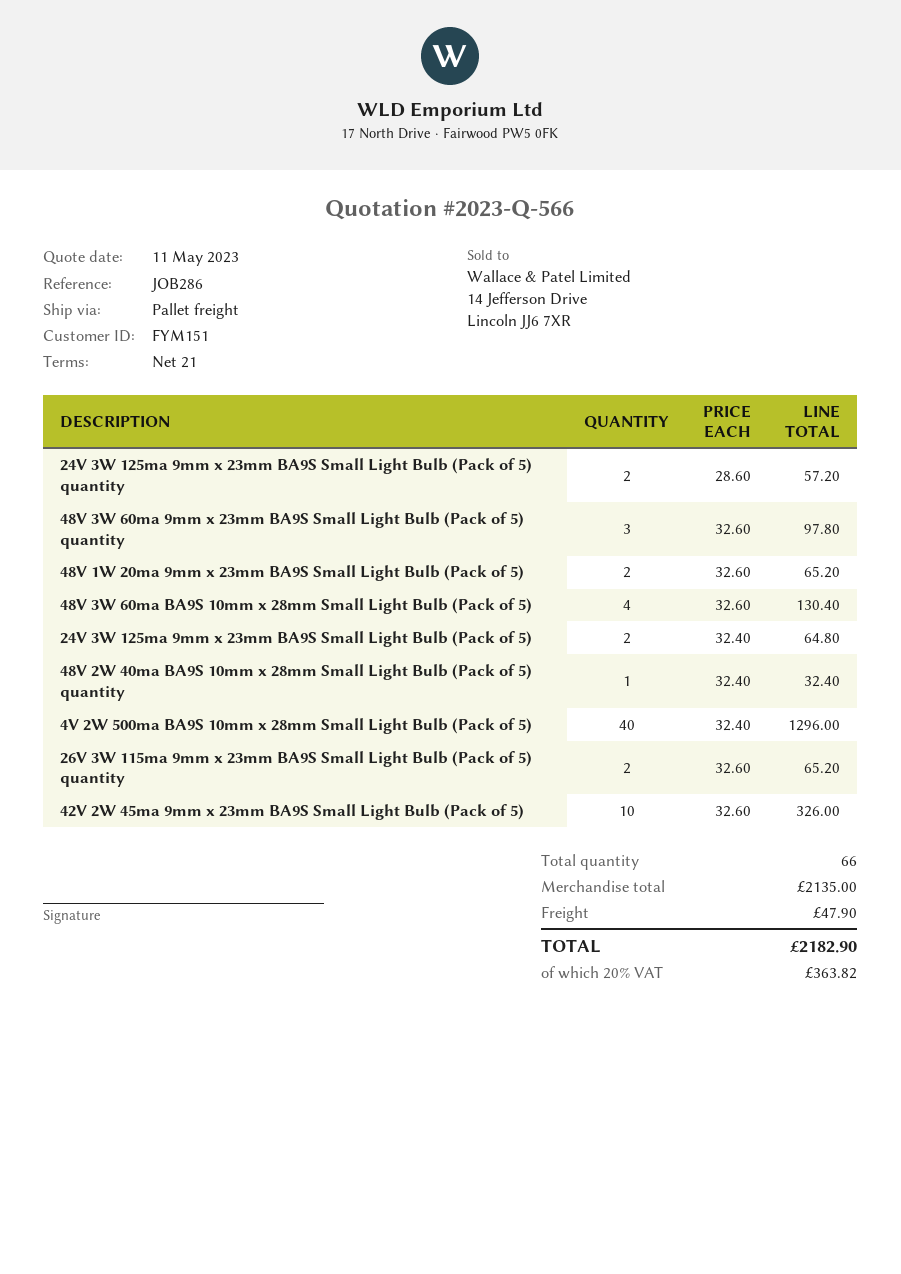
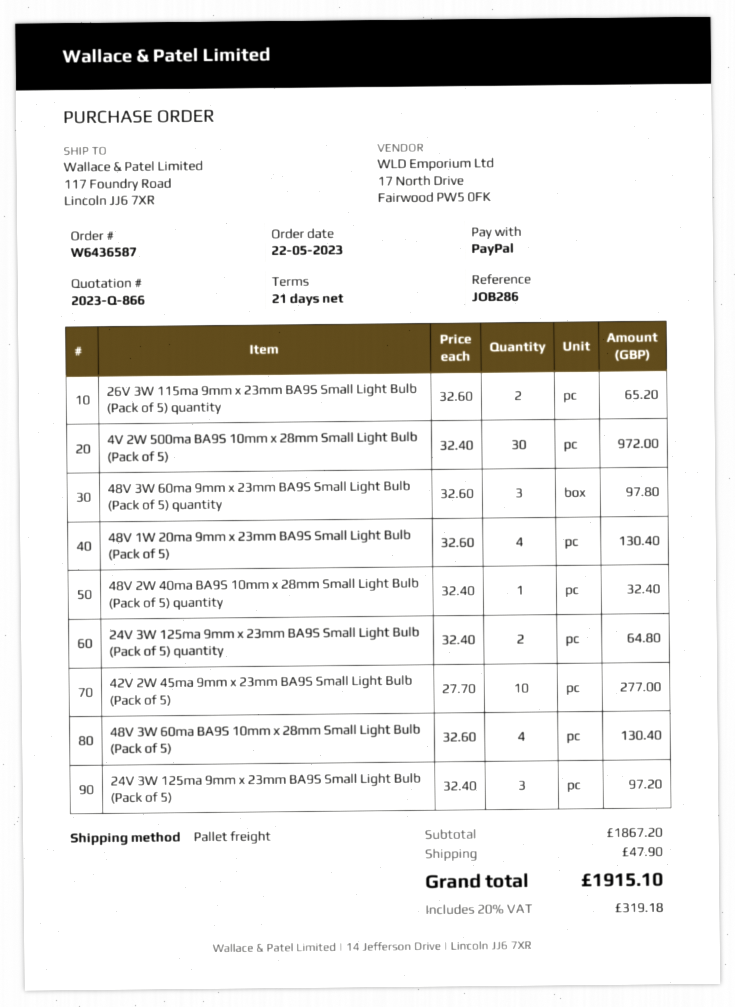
quote number: 2023-Q-566 -> 2023-Q-866
24V 3W 125ma 9mm x 23mm BA9S Small Light Bulb (Pack of 5) quantity: 2 x 28.60 = 57.20 -> 2 x 32.40 = 64.80
48V 1W 20ma 9mm x 23mm BA9S Small Light Bulb (Pack of 5): 2 x 32.60 = 65.20 -> 4 x 32.60 = 130.40
24V 3W 125ma 9mm x 23mm BA9S Small Light Bulb (Pack of 5): 2 x 32.40 = 64.80 -> 3 x 32.40 = 97.20
4V 2W 500ma BA9S 10mm x 28mm Small Light Bulb (Pack of 5): 40 x 32.40 = 1296.00 -> 30 x 32.40 = 972.00
42V 2W 45ma 9mm x 23mm BA9S Small Light Bulb (Pack of 5): 10 x 32.60 = 326.00 -> 10 x 27.70 = 277.00
subtotal: 2135.00 -> 1867.20
tax: 20% = 363.82 -> 20% = 319.18
total: 2182.90 -> 1915.10

